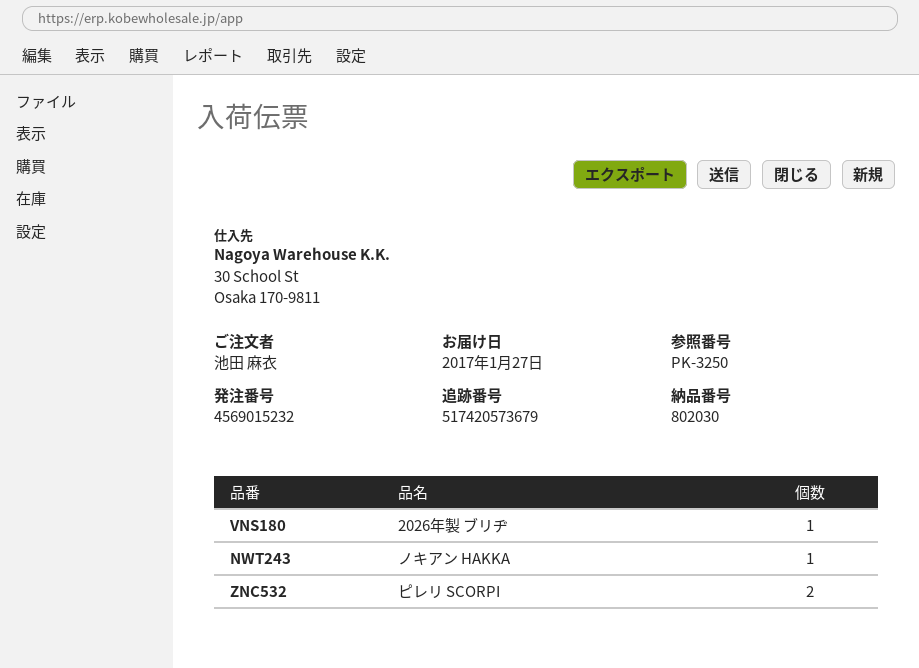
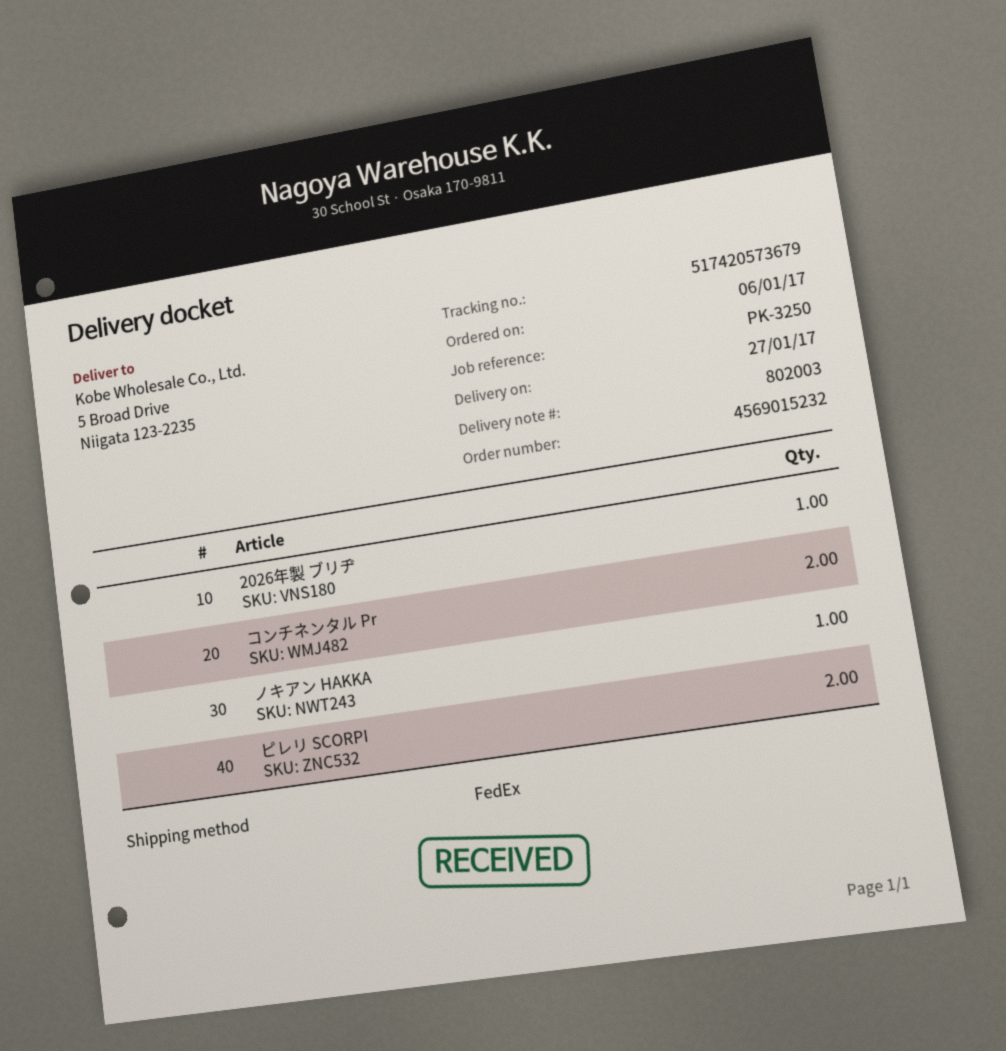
delivery note number: 802030 -> 802003
コンチネンタル Pr: none -> 2

